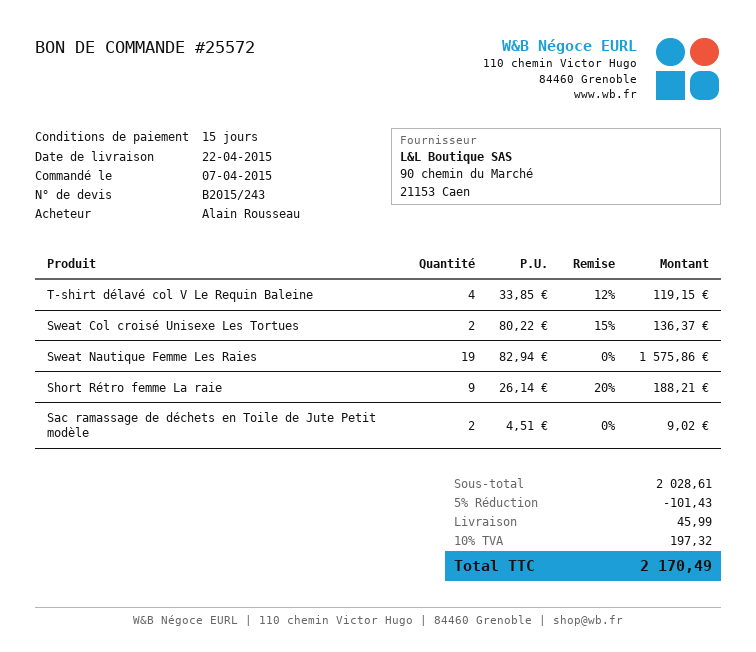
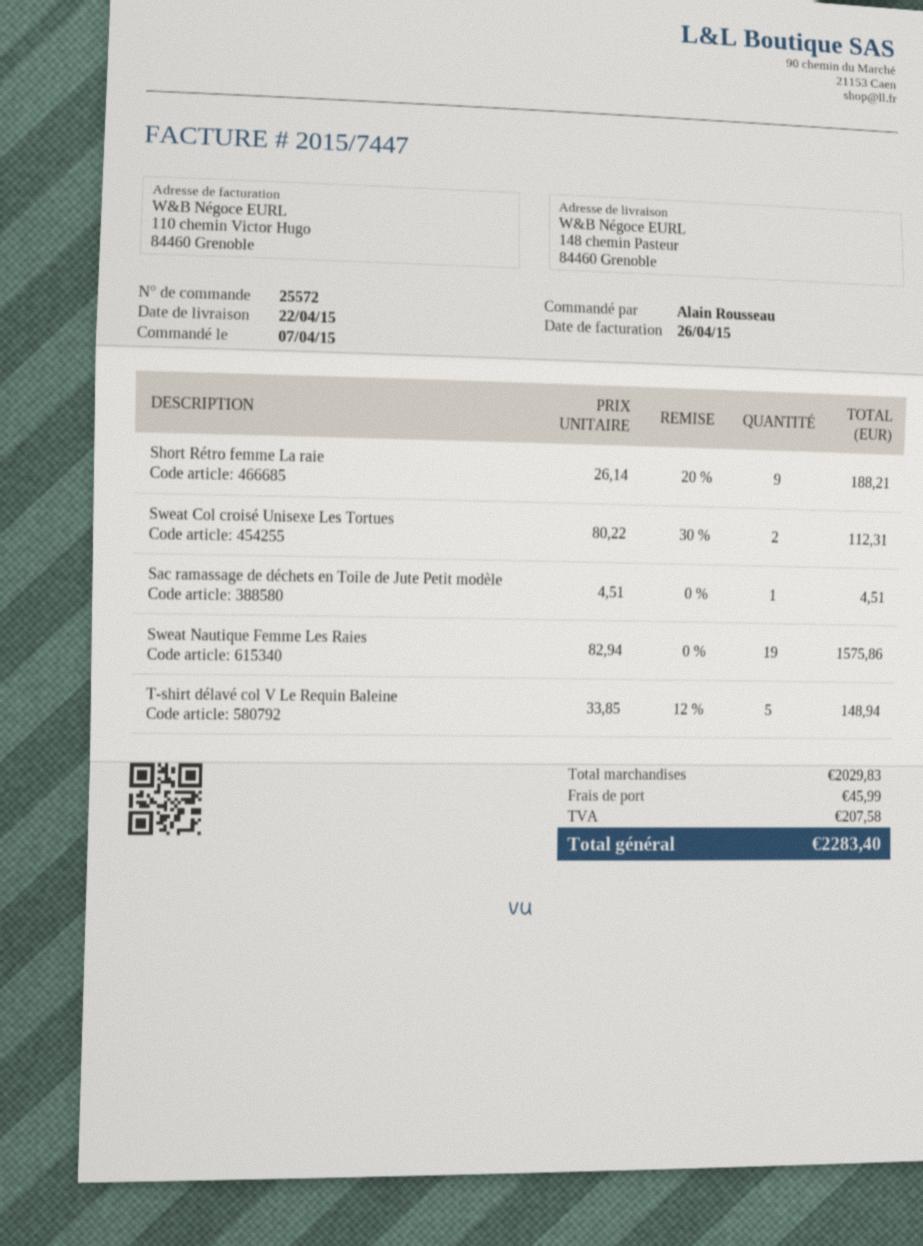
T-shirt délavé col V Le Requin Baleine: 4 x 33.85 - 12% = 119.15 -> 5 x 33.85 - 12% = 148.94
Sweat Col croisé Unisexe Les Tortues: 2 x 80.22 - 15% = 136.37 -> 2 x 80.22 - 30% = 112.31
Sac ramassage de déchets en Toile de Jute Petit modèle: 2 x 4.51 = 9.02 -> 1 x 4.51 = 4.51
subtotal: 2028.61 -> 2029.83
discount: 5% = 101.43 -> none
tax: 197.32 -> 207.58
total: 2170.49 -> 2283.40

